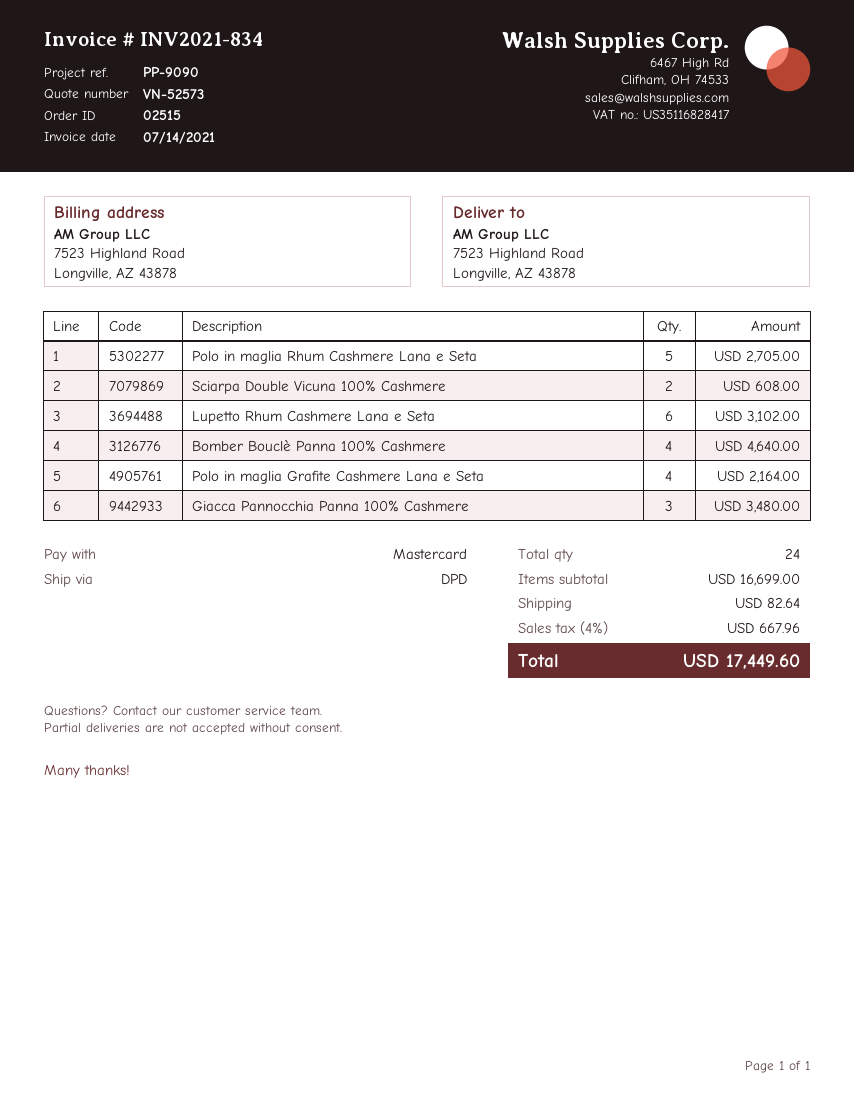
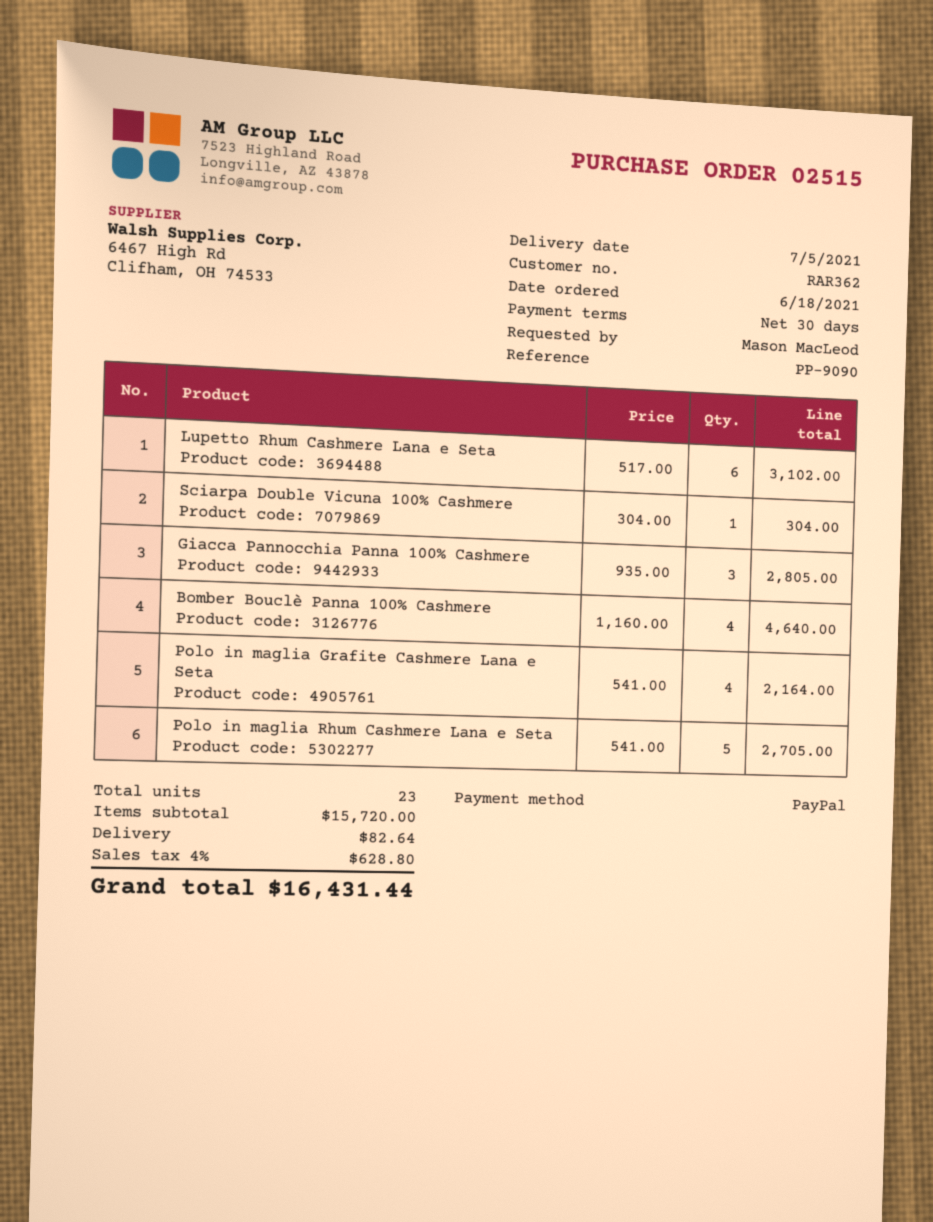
payment method: Mastercard -> PayPal
Sciarpa Double Vicuna 100% Cashmere: 2 for 608.00 -> 1 for 304.00
Giacca Pannocchia Panna 100% Cashmere: 3 for 3480.00 -> 3 for 2805.00
total quantity: 24 -> 23
subtotal: 16699.00 -> 15720.00
tax: 4% = 667.96 -> 4% = 628.80
total: 17449.60 -> 16431.44

